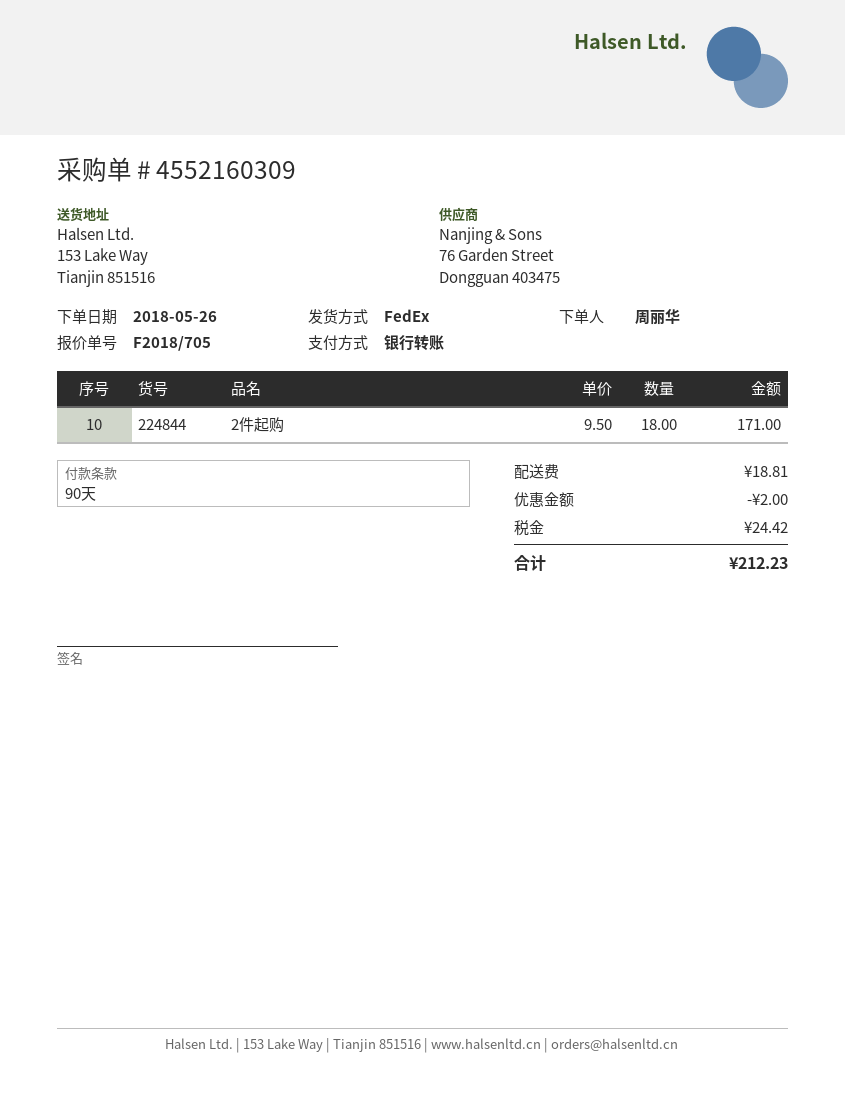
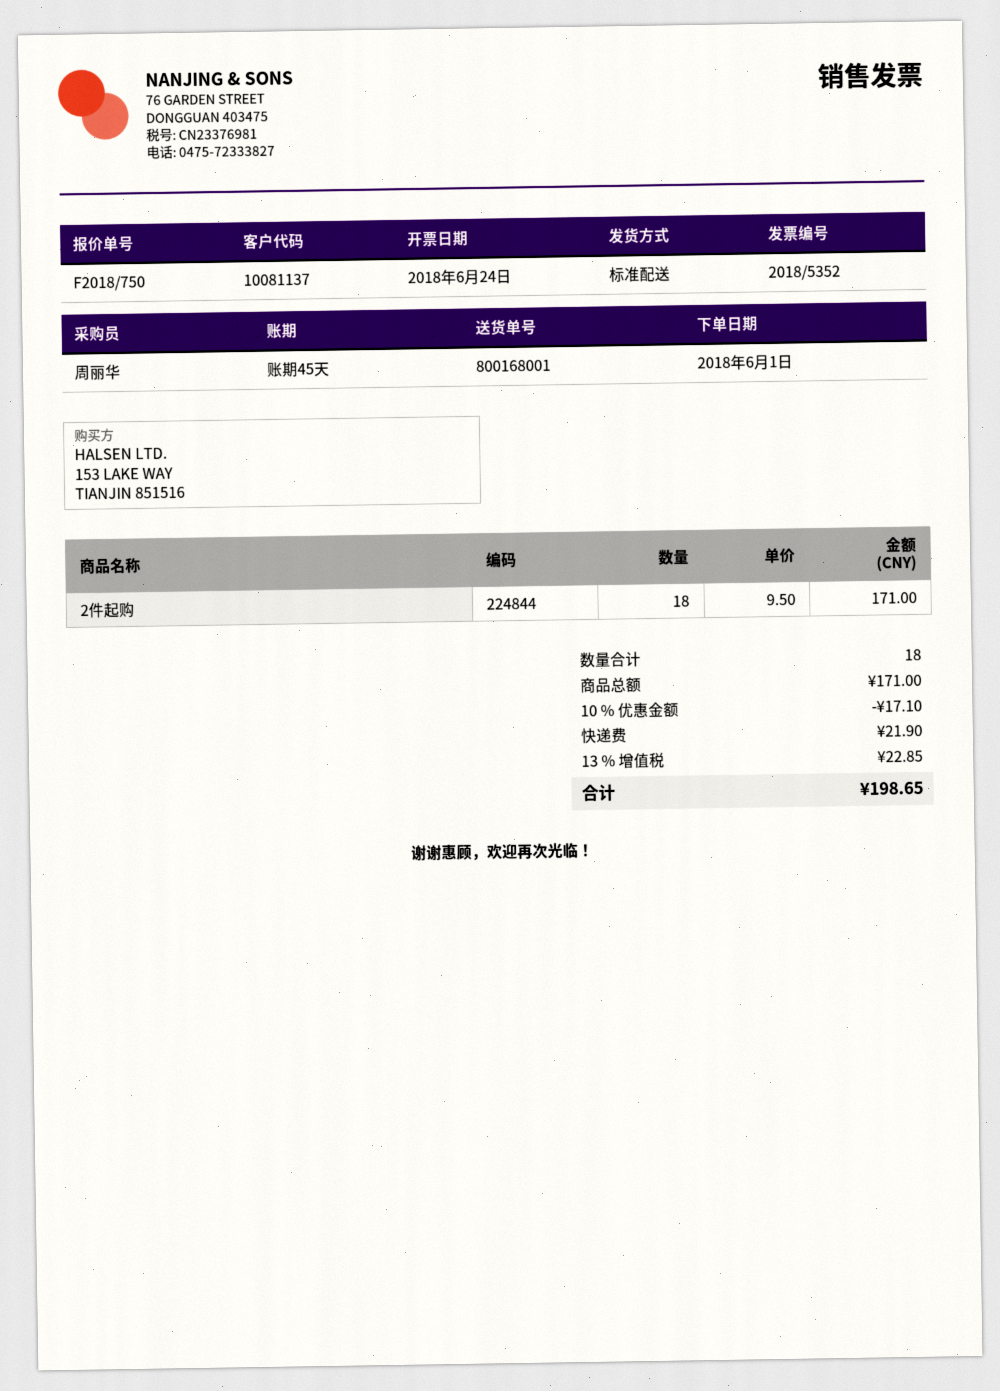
quote number: F2018/705 -> F2018/750
order date: 2018-05-26 -> 2018-06-01
payment terms: 90 days -> 45 days
shipping method: FedEx -> standard
discount: 2.00 -> 17.10
shipping: 18.81 -> 21.90
tax: 24.42 -> 22.85
total: 212.23 -> 198.65

